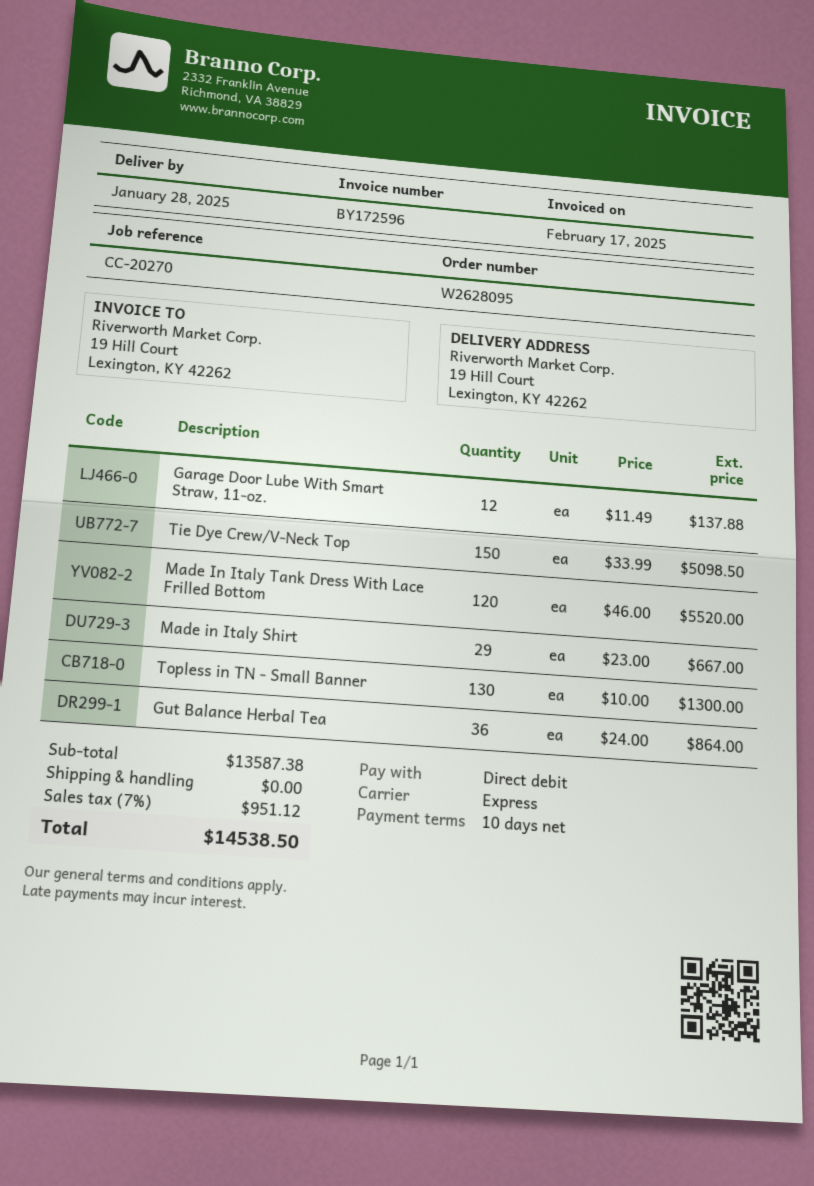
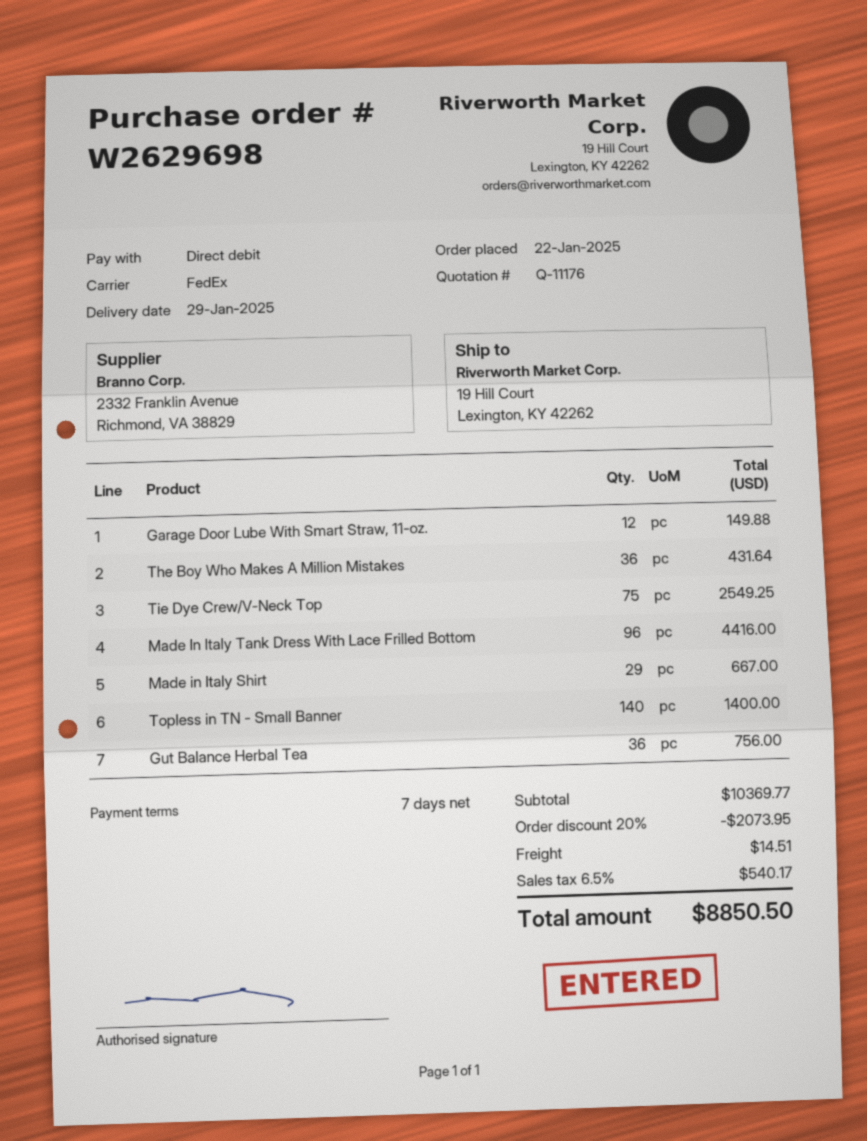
order number: W2628095 -> W2629698
delivery date: 2025-01-28 -> 2025-01-29
payment terms: 10 days -> 7 days
shipping method: express -> FedEx
Garage Door Lube With Smart Straw, 11-oz.: 12 for 137.88 -> 12 for 149.88
Tie Dye Crew/V-Neck Top: 150 for 5098.50 -> 75 for 2549.25
Made In Italy Tank Dress With Lace Frilled Bottom: 120 for 5520.00 -> 96 for 4416.00
Topless in TN - Small Banner: 130 for 1300.00 -> 140 for 1400.00
Gut Balance Herbal Tea: 36 for 864.00 -> 36 for 756.00
The Boy Who Makes A Million Mistakes: none -> 36 for 431.64
subtotal: 13587.38 -> 10369.77
discount: none -> 20% = 2073.95
shipping: 0.00 -> 14.51
tax: 7% = 951.12 -> 6.5% = 540.17
total: 14538.50 -> 8850.50

